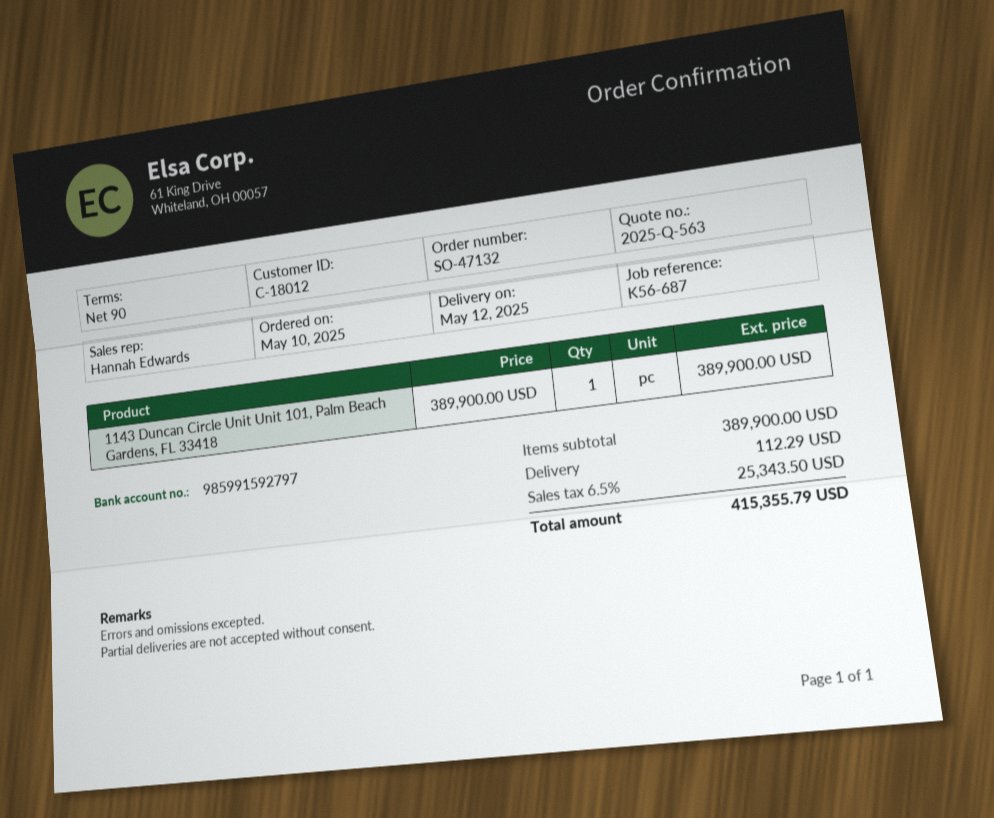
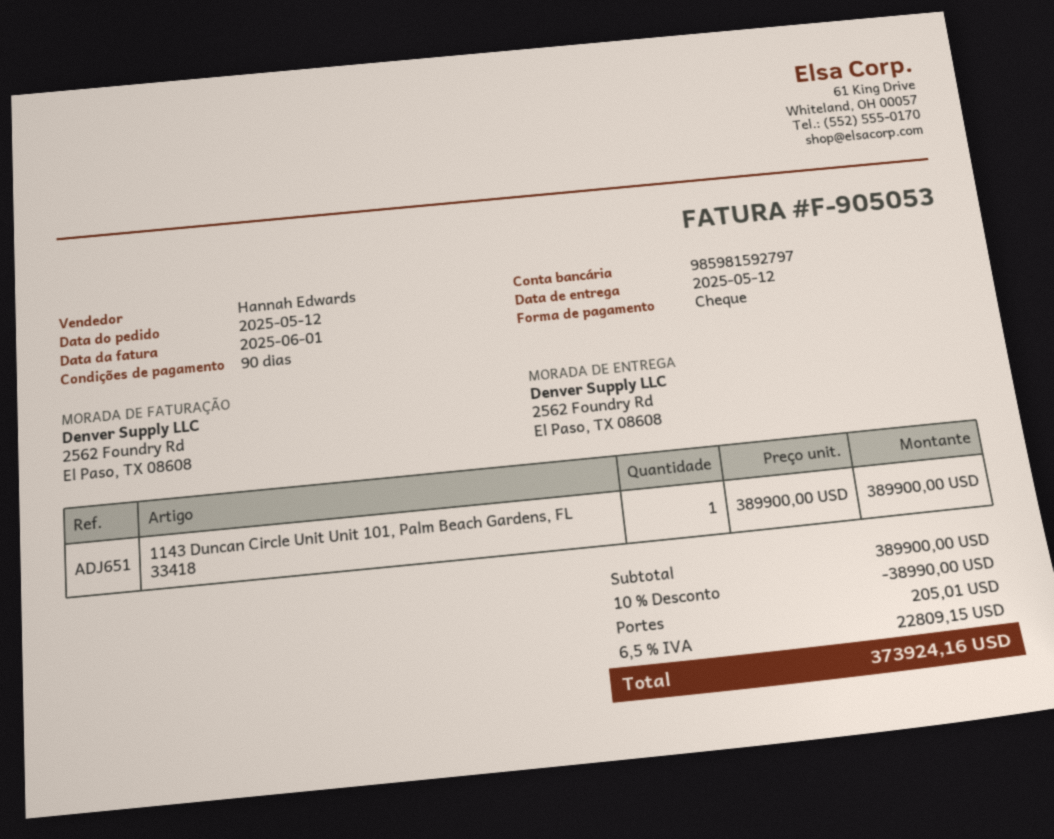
order date: 2025-05-10 -> 2025-05-12
bank account: 985991592797 -> 985981592797
discount: none -> 10% = 38990.00
shipping: 112.29 -> 205.01
tax: 6.5% = 25343.50 -> 6.5% = 22809.15
total: 415355.79 -> 373924.16

